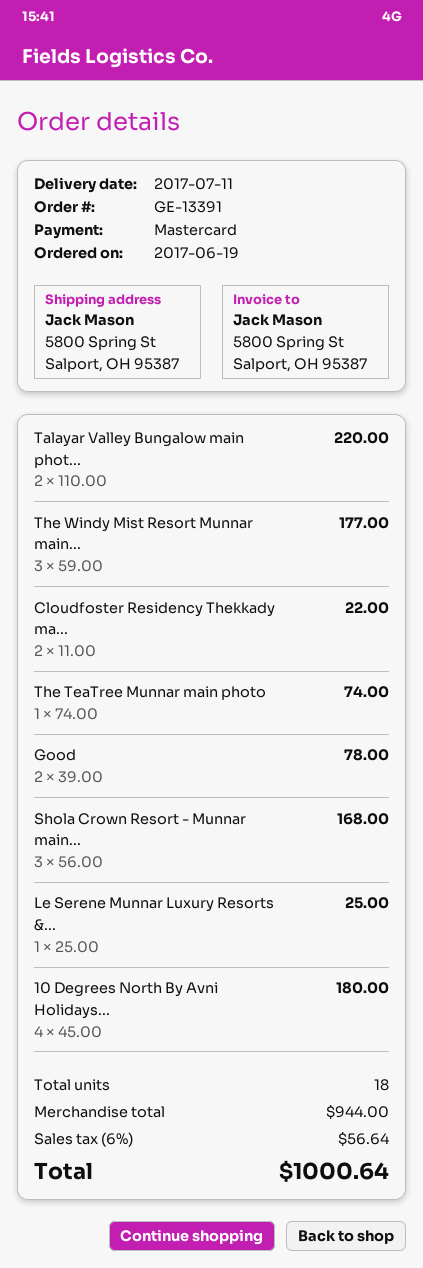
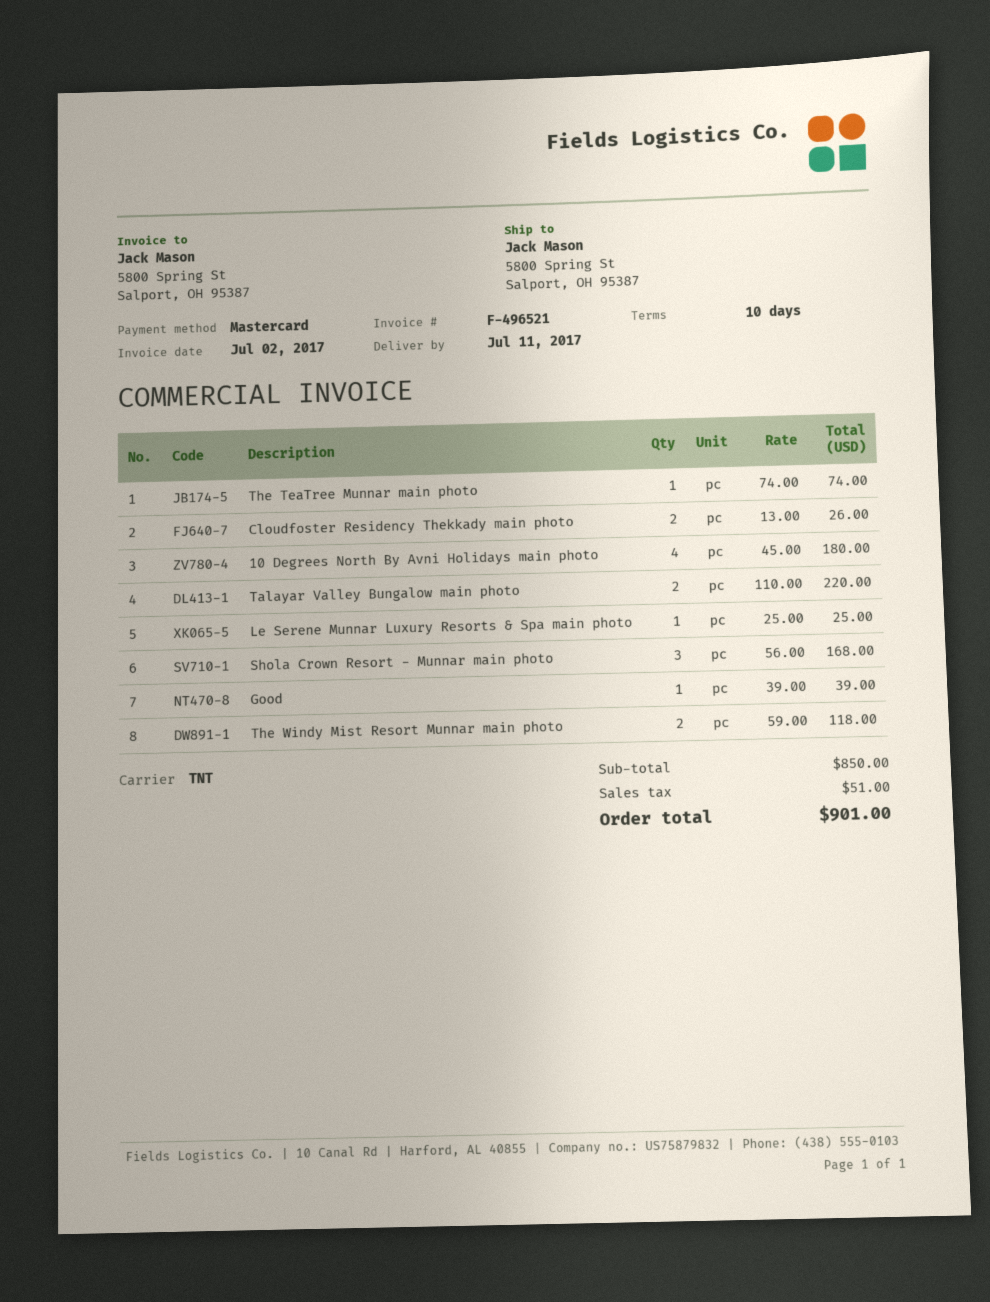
The Windy Mist Resort Munnar main...: 3 x 59.00 = 177.00 -> 2 x 59.00 = 118.00
Cloudfoster Residency Thekkady ma...: 2 x 11.00 = 22.00 -> 2 x 13.00 = 26.00
Good: 2 x 39.00 = 78.00 -> 1 x 39.00 = 39.00
subtotal: 944.00 -> 850.00
tax: 56.64 -> 51.00
total: 1000.64 -> 901.00

